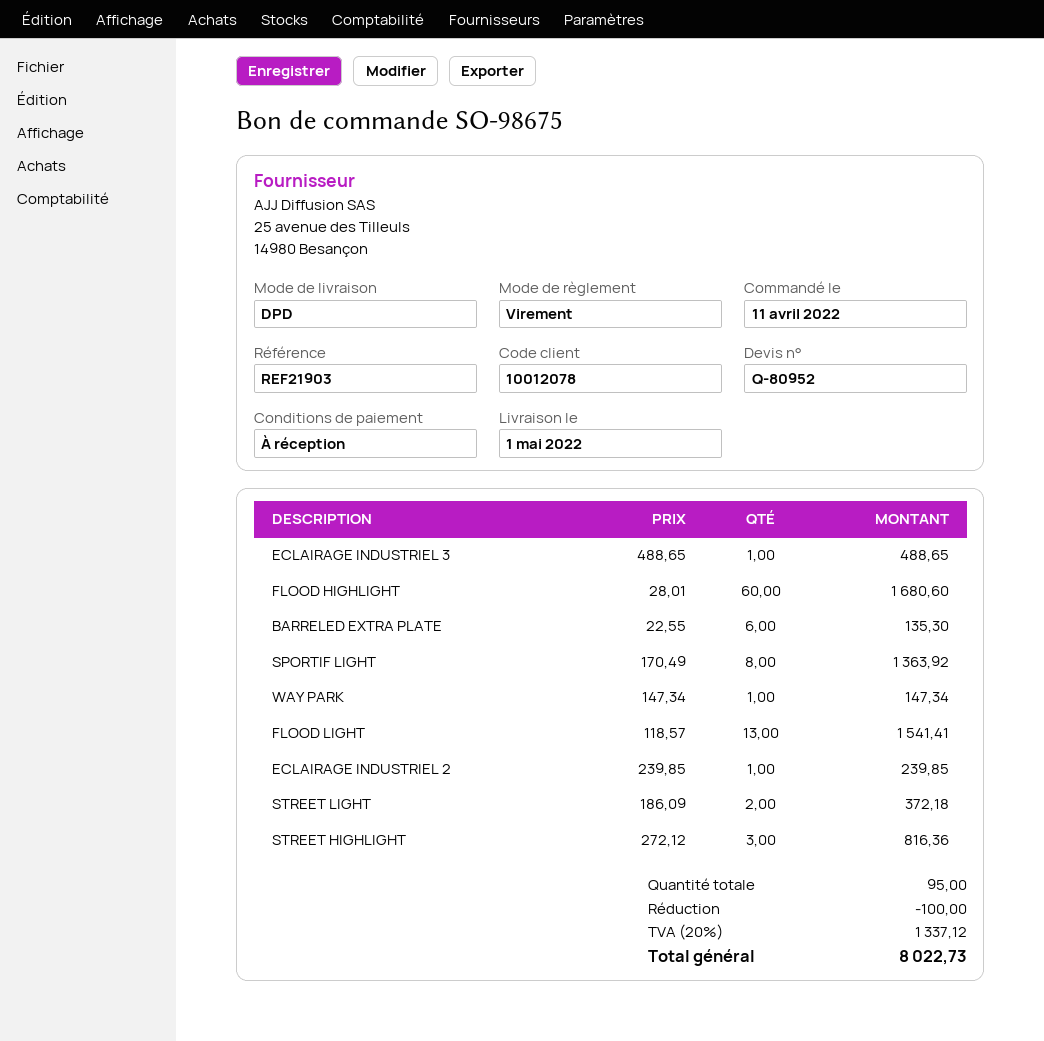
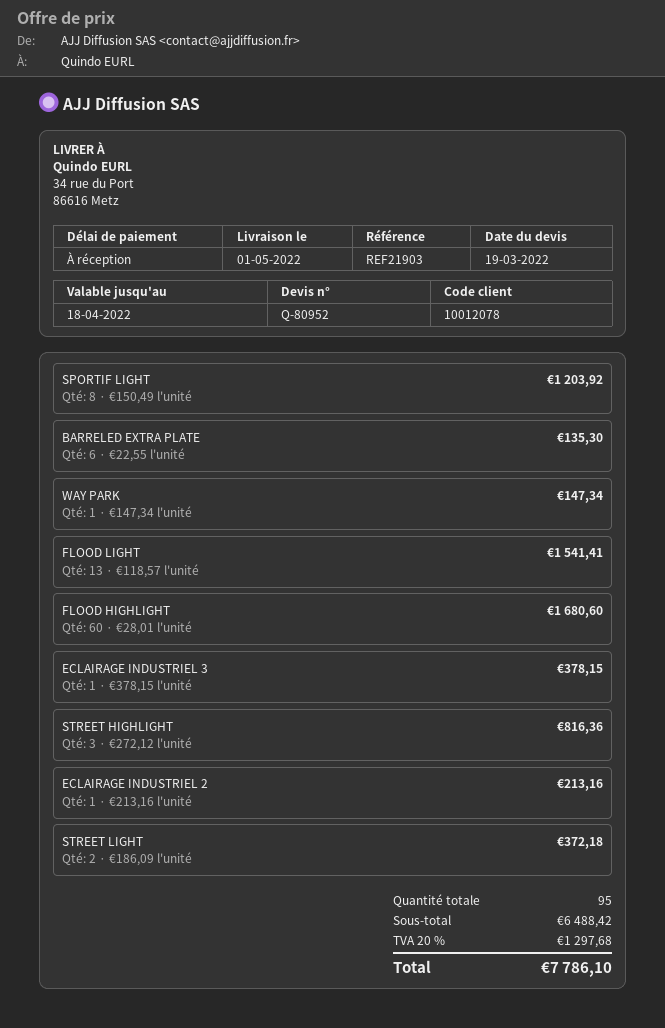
ECLAIRAGE INDUSTRIEL 3: 1 x 488.65 = 488.65 -> 1 x 378.15 = 378.15
SPORTIF LIGHT: 8 x 170.49 = 1363.92 -> 8 x 150.49 = 1203.92
ECLAIRAGE INDUSTRIEL 2: 1 x 239.85 = 239.85 -> 1 x 213.16 = 213.16
discount: 100.00 -> none
tax: 20% = 1337.12 -> 20% = 1297.68
total: 8022.73 -> 7786.10

